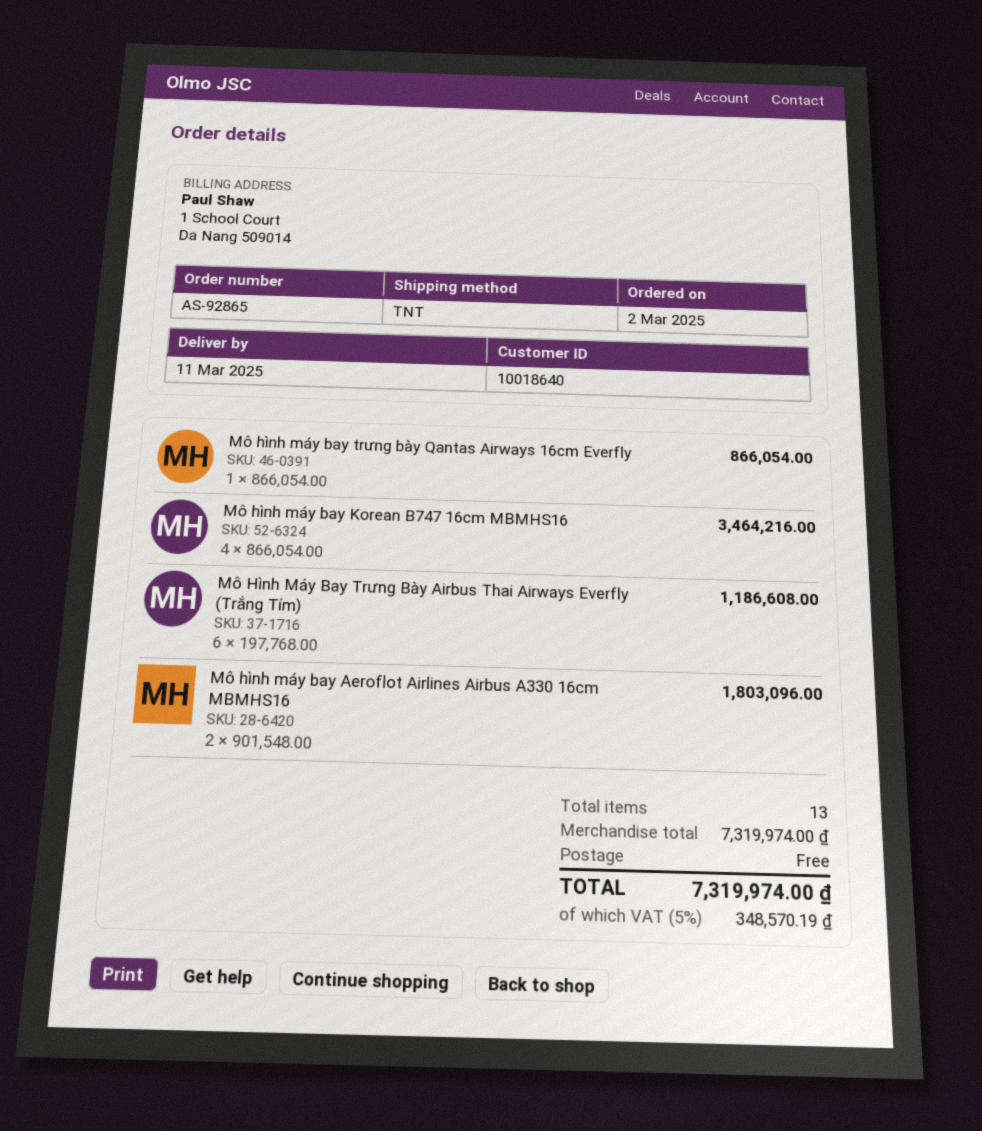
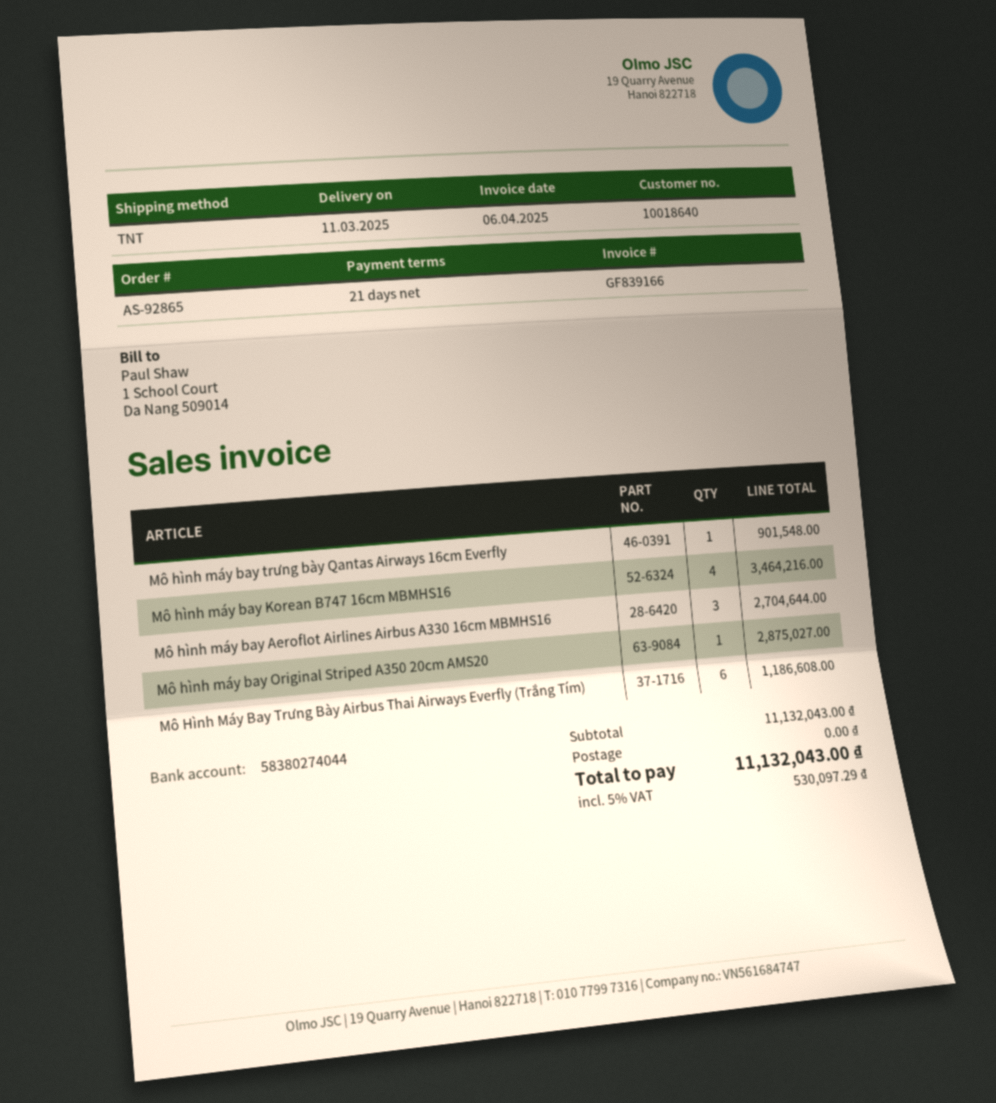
Mô hình máy bay trưng bày Qantas Airways 16cm Everfly: 1 for 866054.00 -> 1 for 901548.00
Mô hình máy bay Aeroflot Airlines Airbus A330 16cm MBMHS16: 2 for 1803096.00 -> 3 for 2704644.00
Mô hình máy bay Original Striped A350 20cm AMS20: none -> 1 for 2875027.00
subtotal: 7319974.00 -> 11132043.00
tax: 5% = 348570.19 -> 5% = 530097.29
total: 7319974.00 -> 11132043.00

